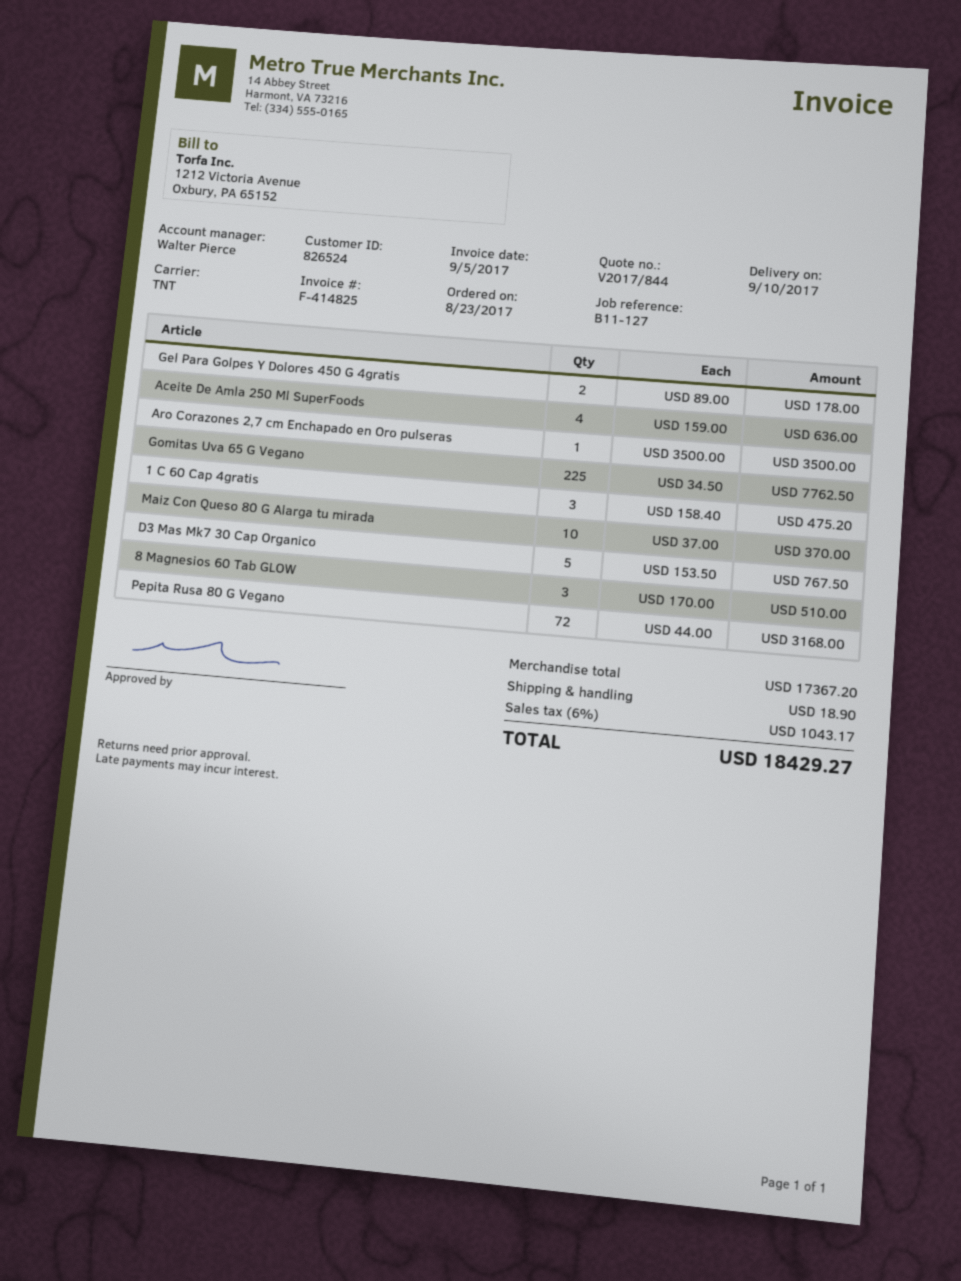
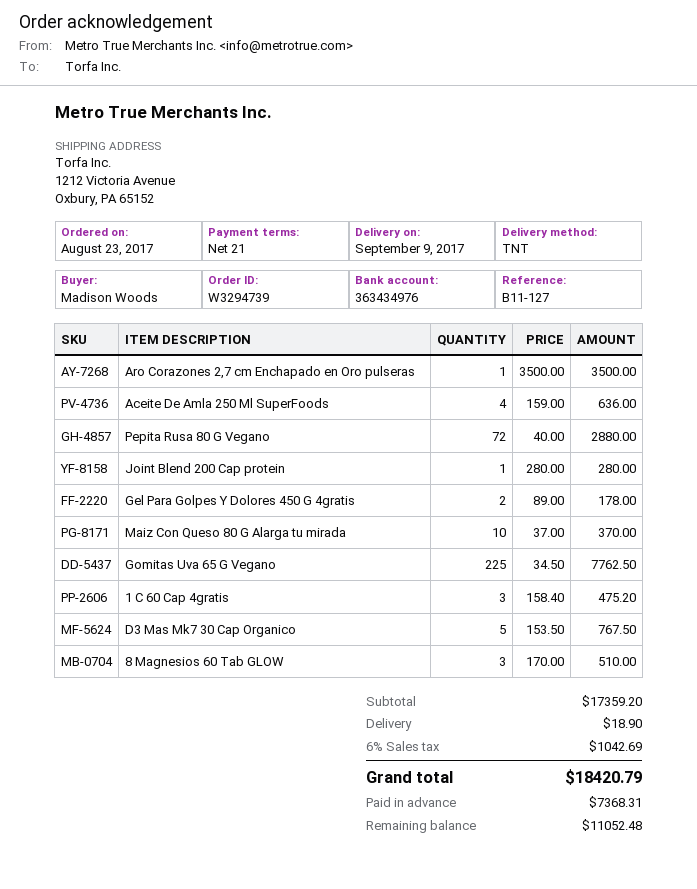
delivery date: 2017-09-10 -> 2017-09-09
Pepita Rusa 80 G Vegano: 72 x 44.00 = 3168.00 -> 72 x 40.00 = 2880.00
Joint Blend 200 Cap protein: none -> 1 x 280.00 = 280.00
subtotal: 17367.20 -> 17359.20
tax: 6% = 1043.17 -> 6% = 1042.69
total: 18429.27 -> 18420.79

